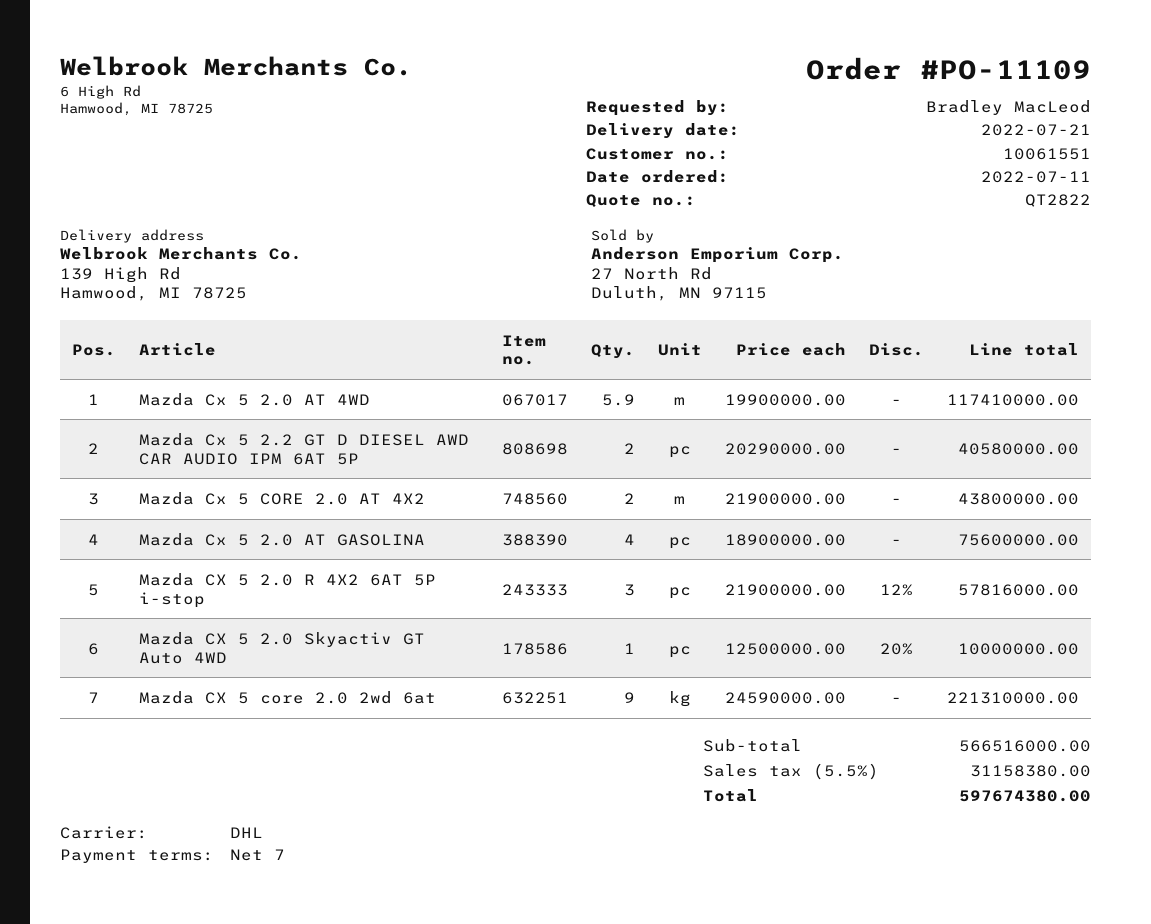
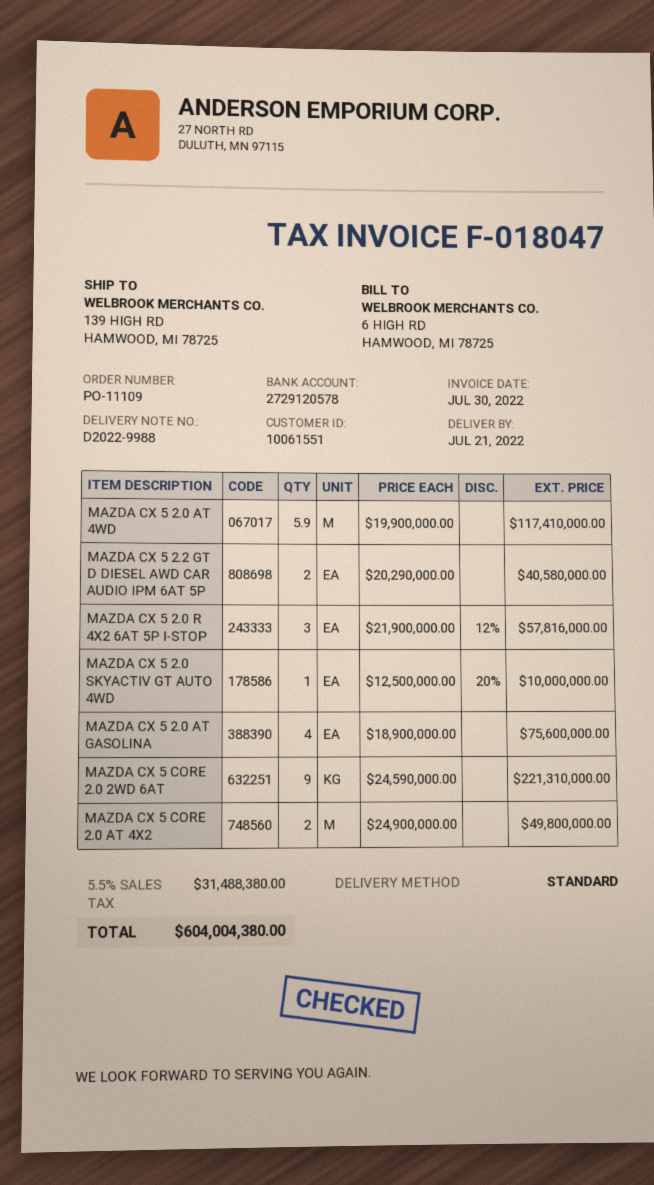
shipping method: DHL -> standard
Mazda Cx 5 CORE 2.0 AT 4X2: 2 x 21900000.00 = 43800000.00 -> 2 x 24900000.00 = 49800000.00
tax: 5.5% = 31158380.00 -> 5.5% = 31488380.00
total: 597674380.00 -> 604004380.00

